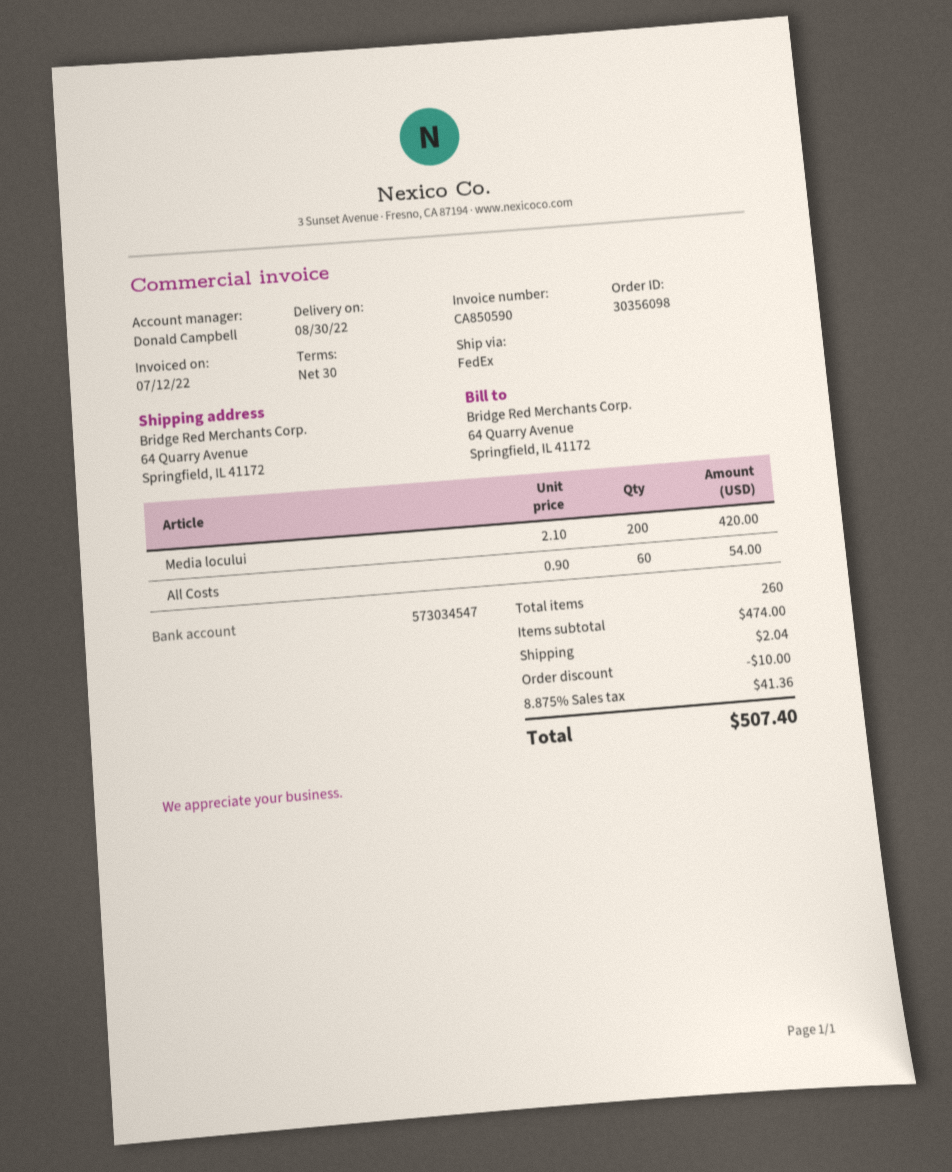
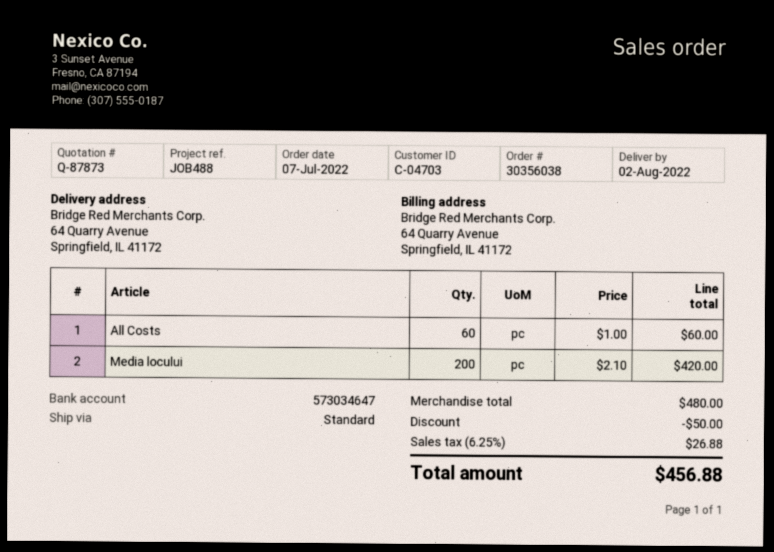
order number: 30356098 -> 30356038
delivery date: 2022-08-30 -> 2022-08-02
bank account: 573034547 -> 573034647
shipping method: FedEx -> standard
All Costs: 60 x 0.90 = 54.00 -> 60 x 1.00 = 60.00
subtotal: 474.00 -> 480.00
discount: 10.00 -> 50.00
shipping: 2.04 -> none
tax: 8.875% = 41.36 -> 6.25% = 26.88
total: 507.40 -> 456.88

